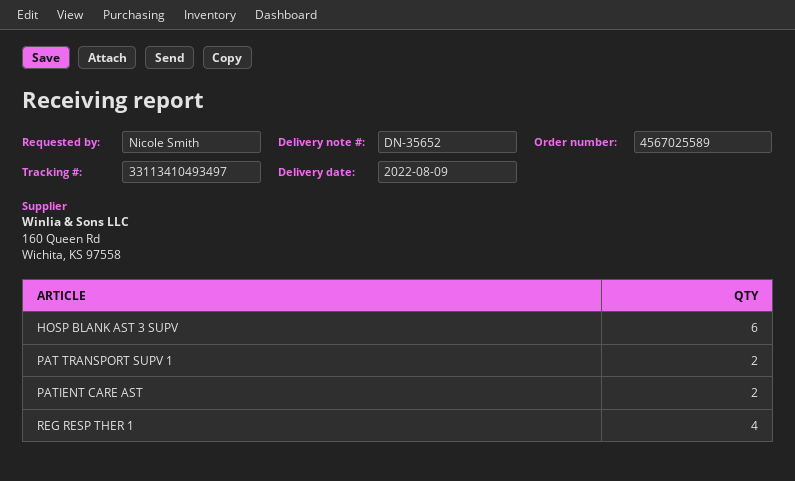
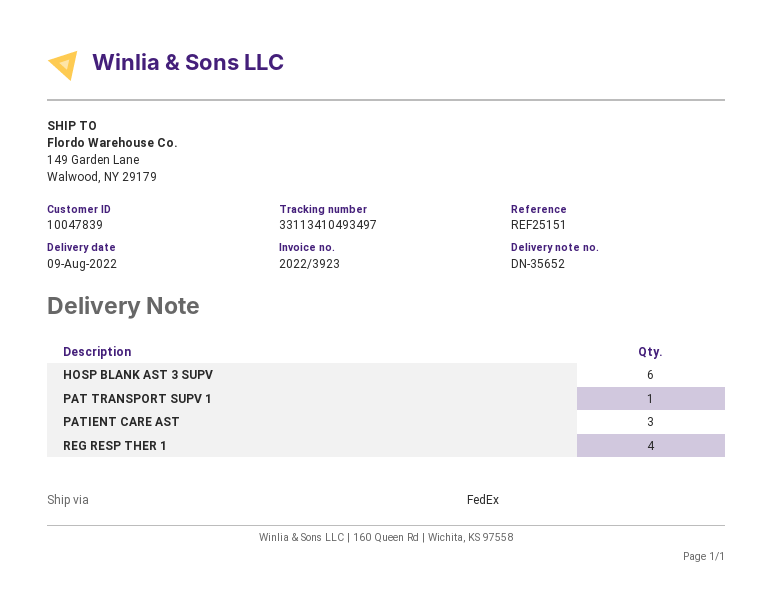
PAT TRANSPORT SUPV 1: 2 -> 1
PATIENT CARE AST: 2 -> 3

